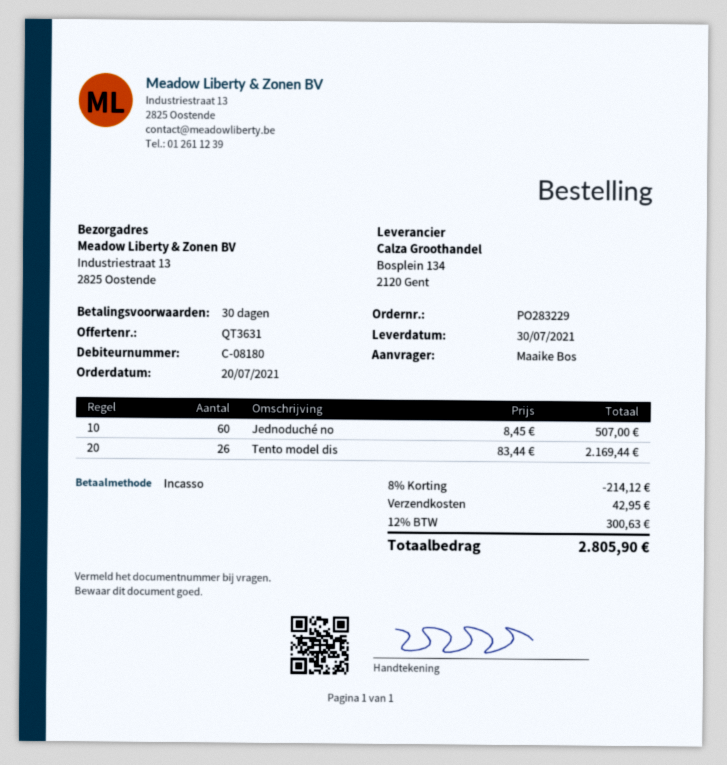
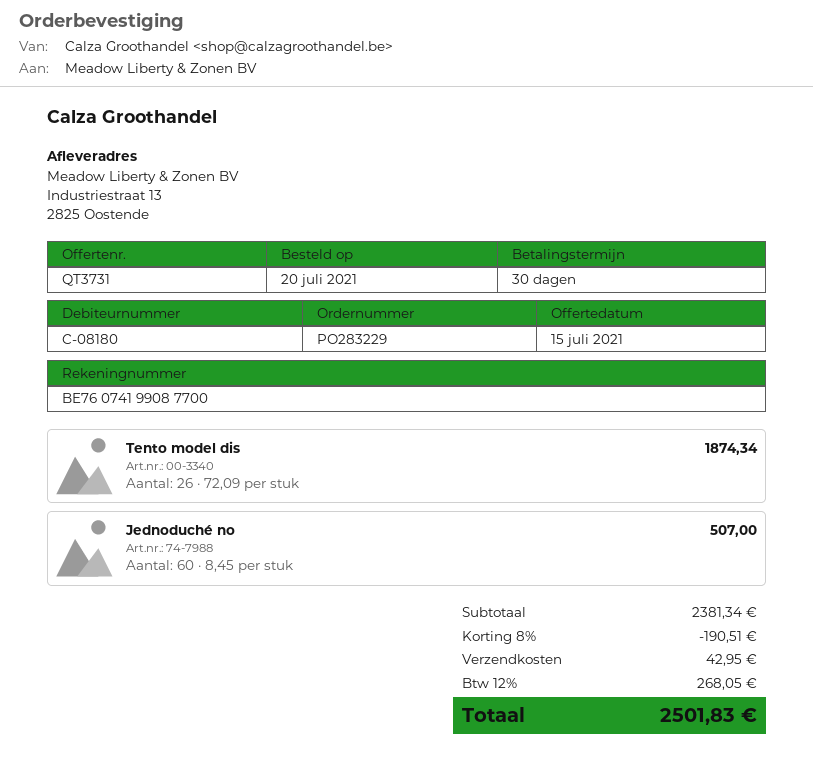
quote number: QT3631 -> QT3731
Tento model dis: 26 x 83.44 = 2169.44 -> 26 x 72.09 = 1874.34
discount: 8% = 214.12 -> 8% = 190.51
tax: 12% = 300.63 -> 12% = 268.05
total: 2805.90 -> 2501.83

